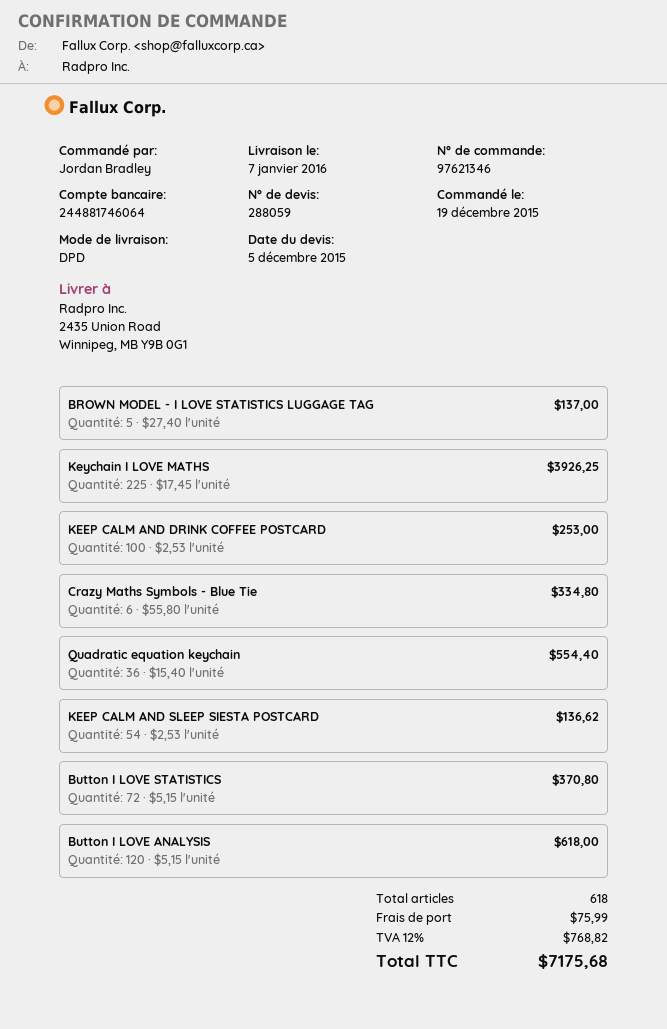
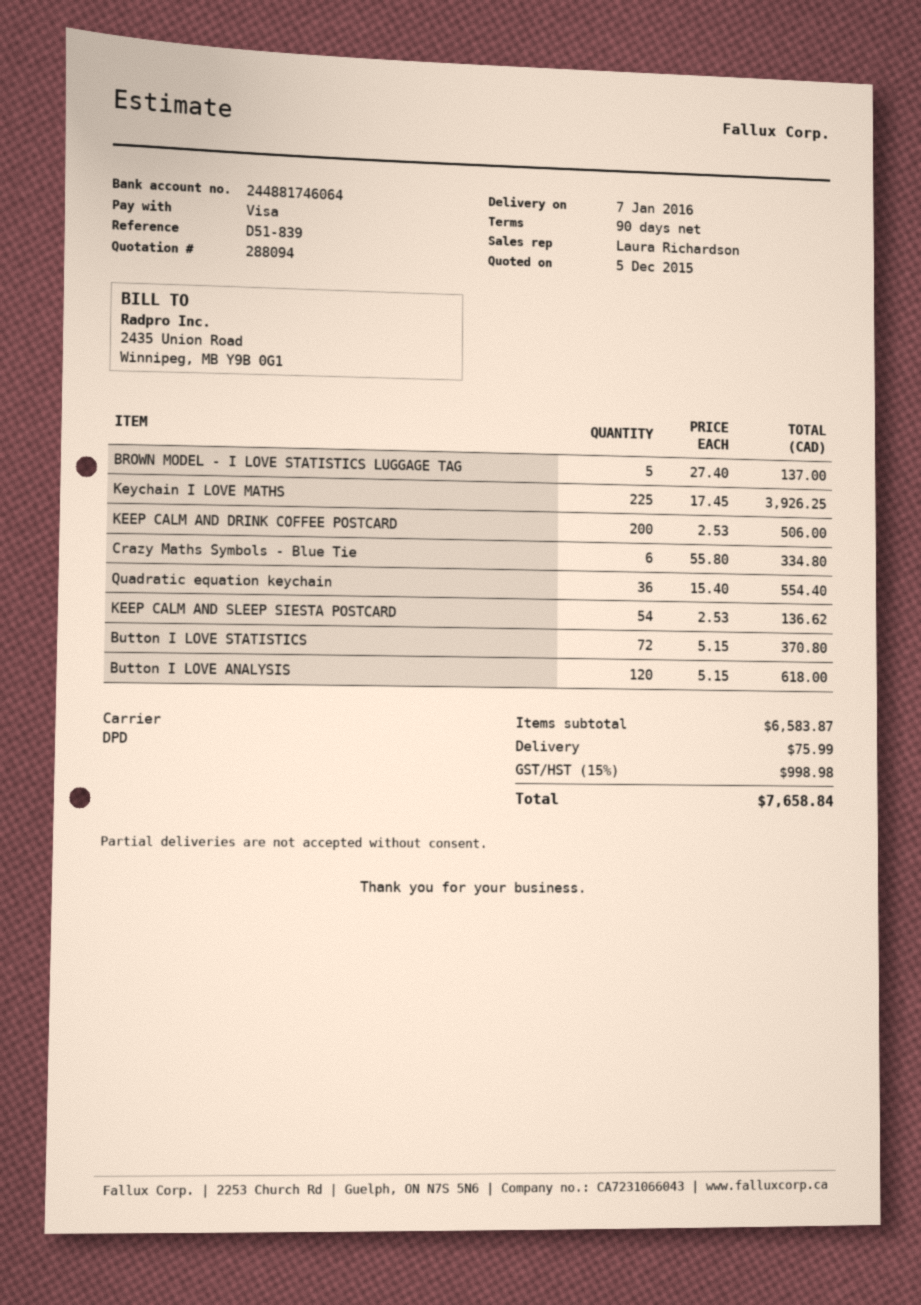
quote number: 288059 -> 288094
KEEP CALM AND DRINK COFFEE POSTCARD: 100 x 2.53 = 253.00 -> 200 x 2.53 = 506.00
tax: 12% = 768.82 -> 15% = 998.98
total: 7175.68 -> 7658.84

